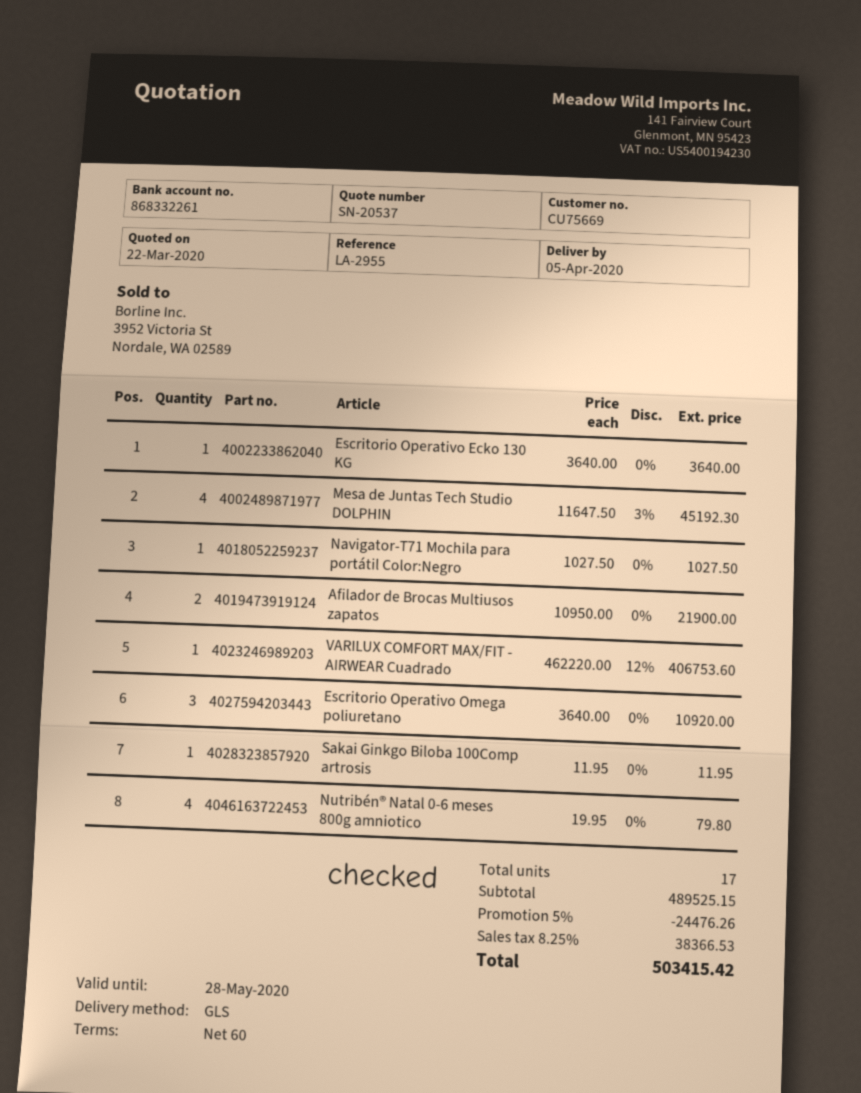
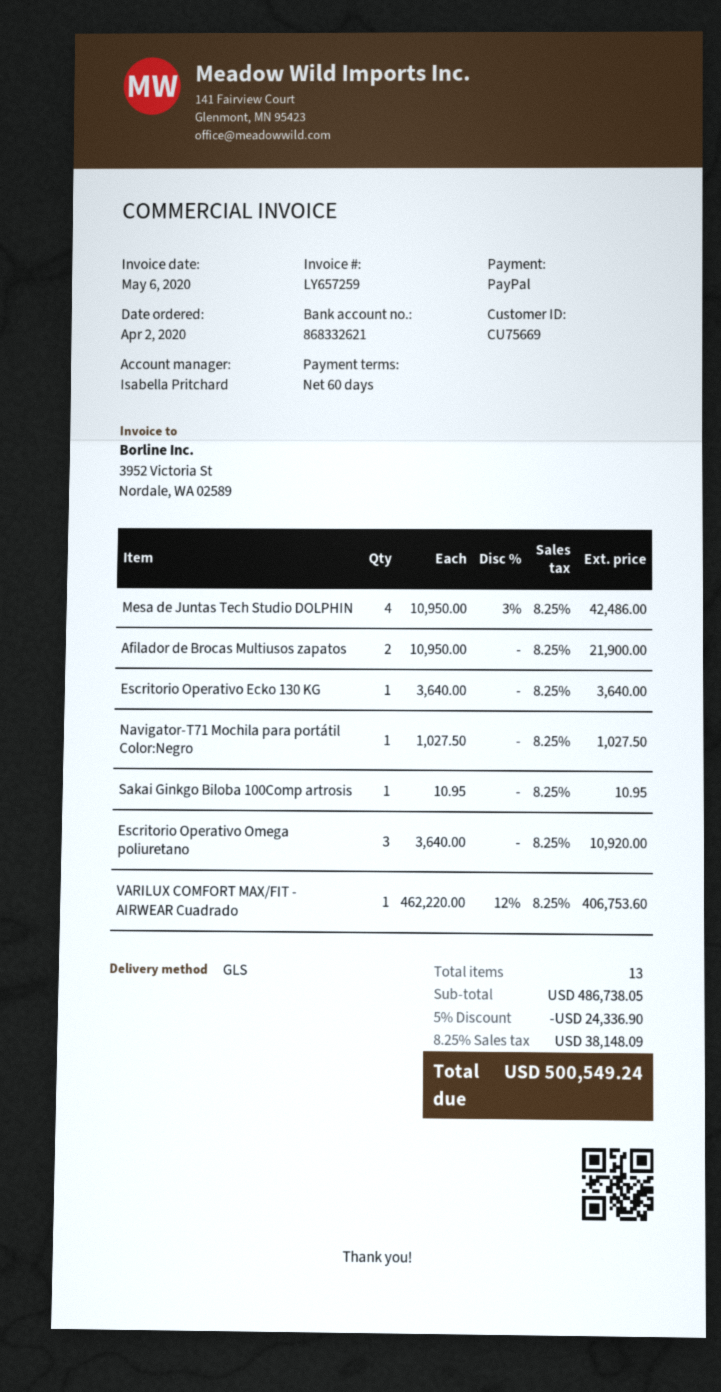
bank account: 868332261 -> 868332621
Mesa de Juntas Tech Studio DOLPHIN: 4 x 11647.50 - 3% = 45192.30 -> 4 x 10950.00 - 3% = 42486.00
Sakai Ginkgo Biloba 100Comp artrosis: 1 x 11.95 = 11.95 -> 1 x 10.95 = 10.95
Nutribén® Natal 0-6 meses 800g amniotico: 4 x 19.95 = 79.80 -> none
total quantity: 17 -> 13
subtotal: 489525.15 -> 486738.05
discount: 5% = 24476.26 -> 5% = 24336.90
tax: 8.25% = 38366.53 -> 8.25% = 38148.09
total: 503415.42 -> 500549.24

